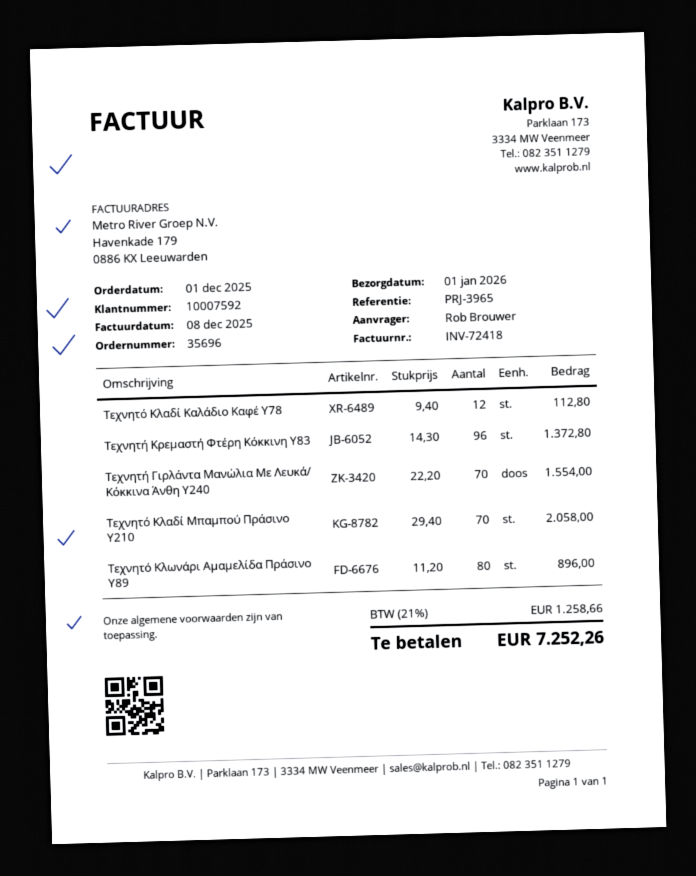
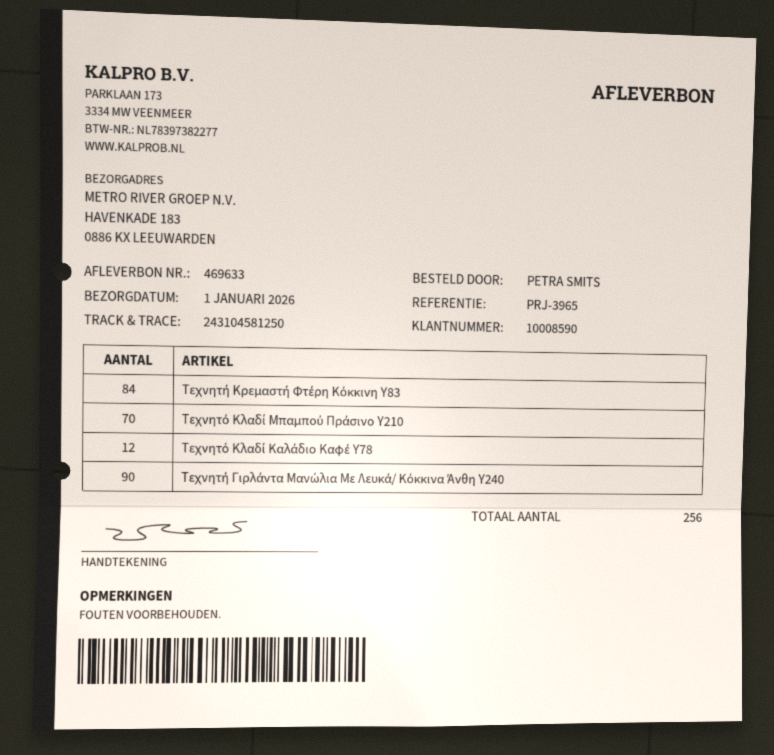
customer number: 10007592 -> 10008590
ordered by: Rob Brouwer -> PETRA SMITS
Τεχνητή Κρεμαστή Φτέρη Kόκκινη Υ83: 96 -> 84
Τεχνητή Γιρλάντα Μανώλια Με Λευκά/ Κόκκινα Άνθη Υ240: 70 -> 90
Τεχνητό Κλωνάρι Αμαμελίδα Πράσινο Υ89: 80 -> none

